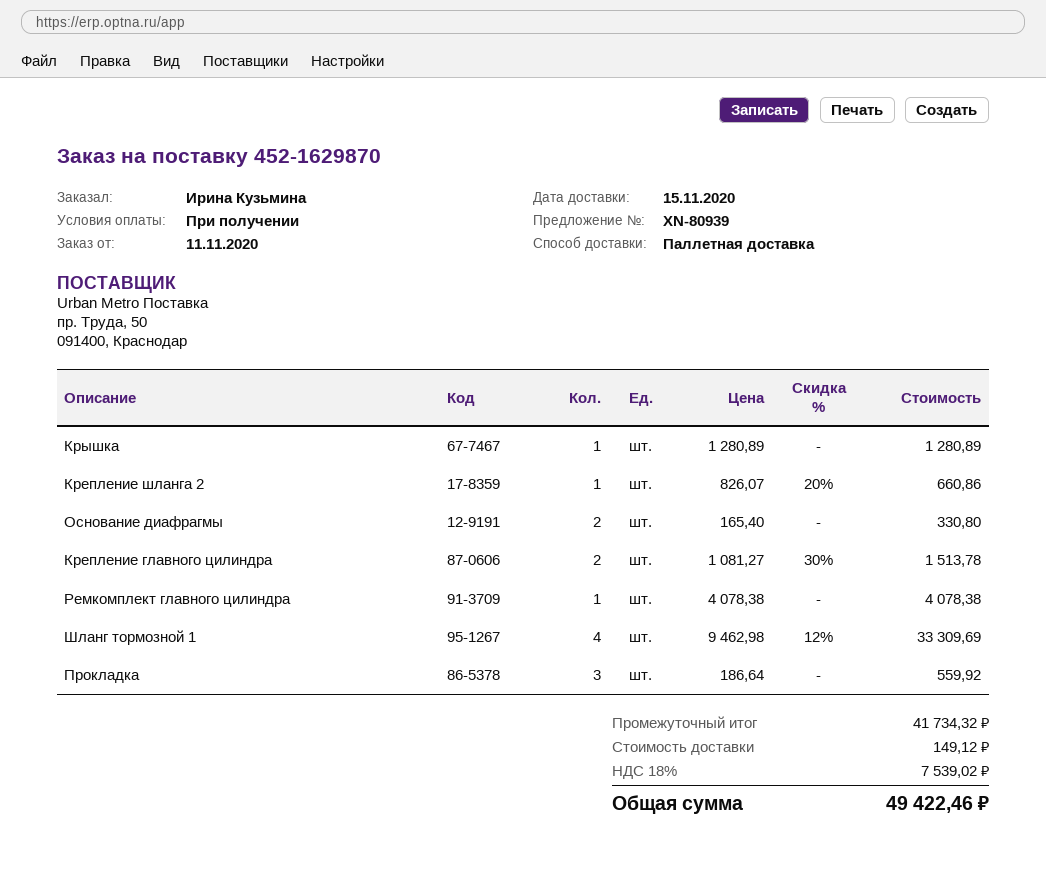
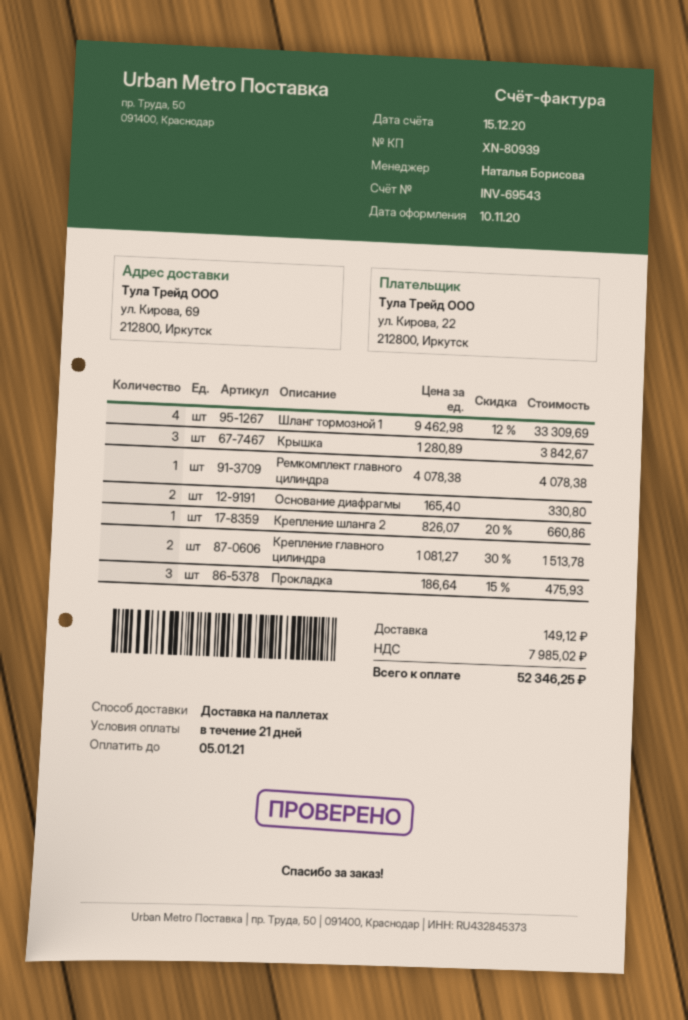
order date: 2020-11-11 -> 2020-11-10
payment terms: on receipt -> 21 days
Крышка: 1 x 1280.89 = 1280.89 -> 3 x 1280.89 = 3842.67
Прокладка: 3 x 186.64 = 559.92 -> 3 x 186.64 - 15% = 475.93
tax: 7539.02 -> 7985.02
total: 49422.46 -> 52346.25

